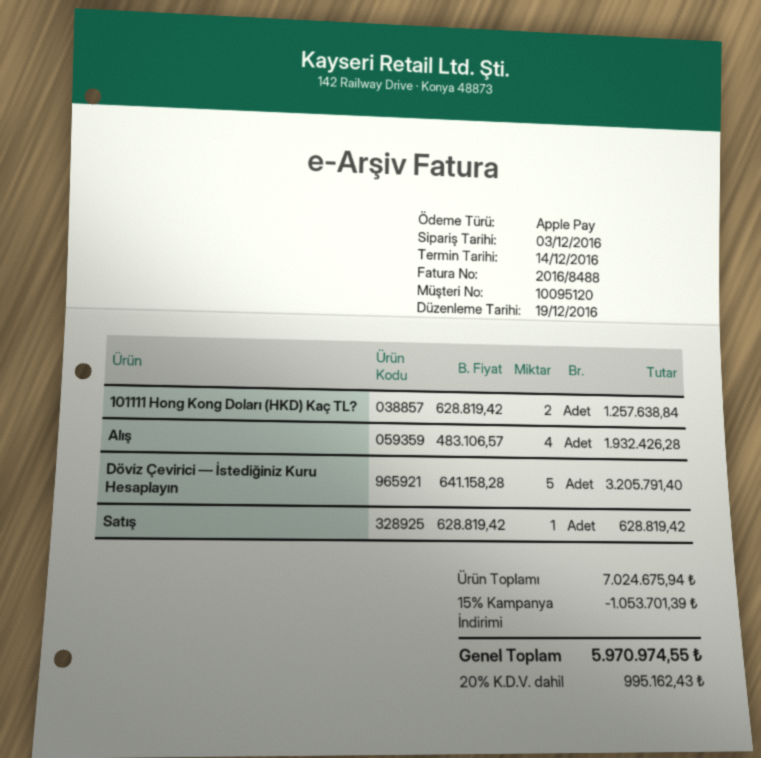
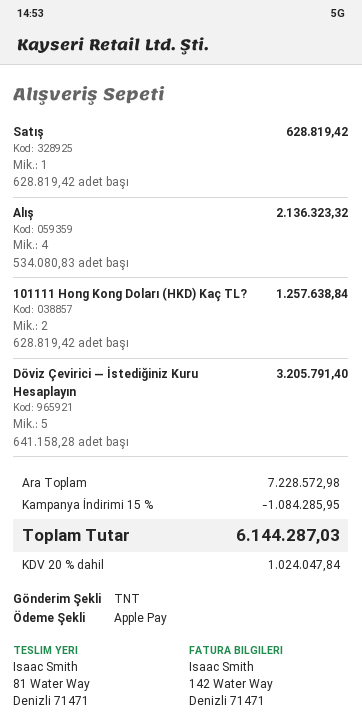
Alış: 4 x 483106.57 = 1932426.28 -> 4 x 534080.83 = 2136323.32
subtotal: 7024675.94 -> 7228572.98
discount: 15% = 1053701.39 -> 15% = 1084285.95
tax: 20% = 995162.43 -> 20% = 1024047.84
total: 5970974.55 -> 6144287.03

